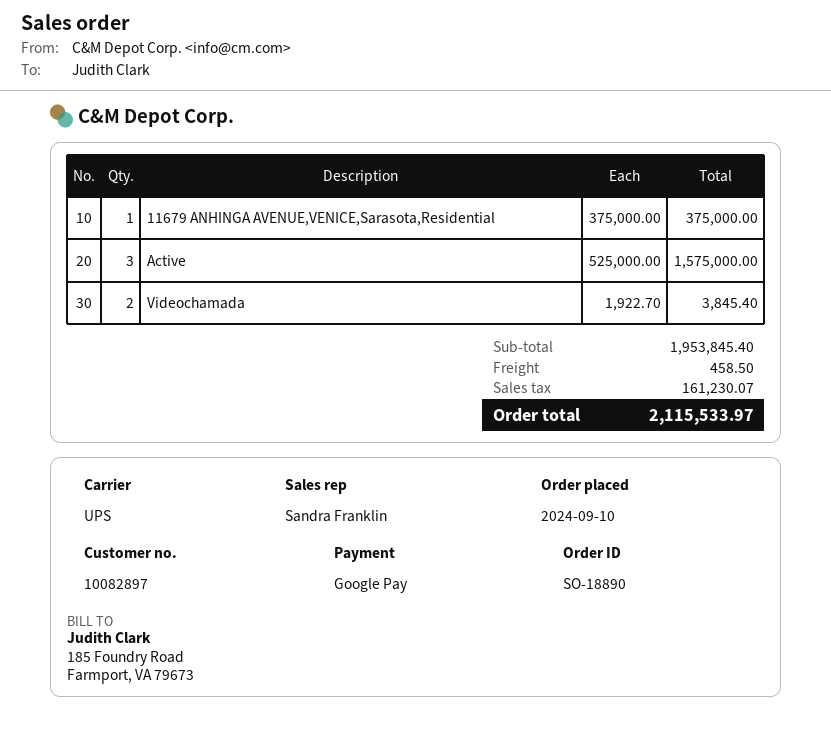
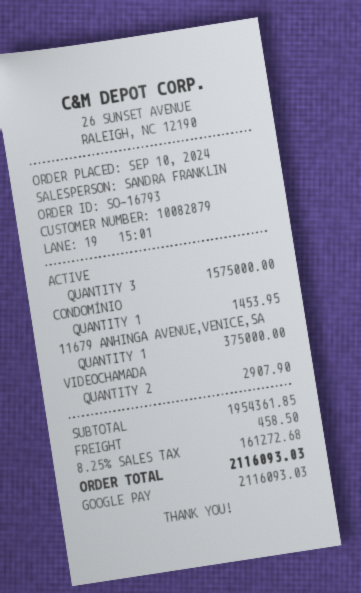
order number: SO-18890 -> SO-16793
customer number: 10082897 -> 10082879
Videochamada: 2 for 3845.40 -> 2 for 2907.90
CONDOMÍNIO: none -> 1 for 1453.95
subtotal: 1953845.40 -> 1954361.85
tax: 161230.07 -> 161272.68
total: 2115533.97 -> 2116093.03

